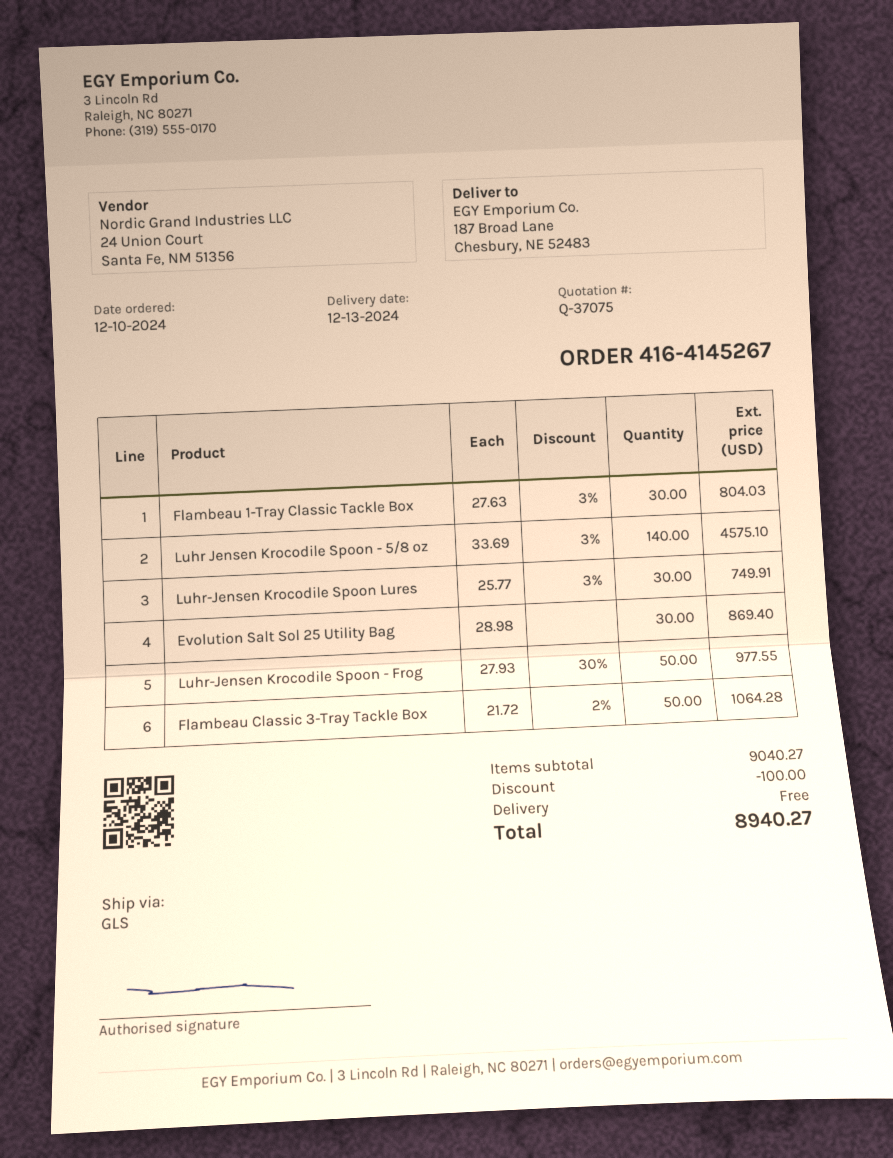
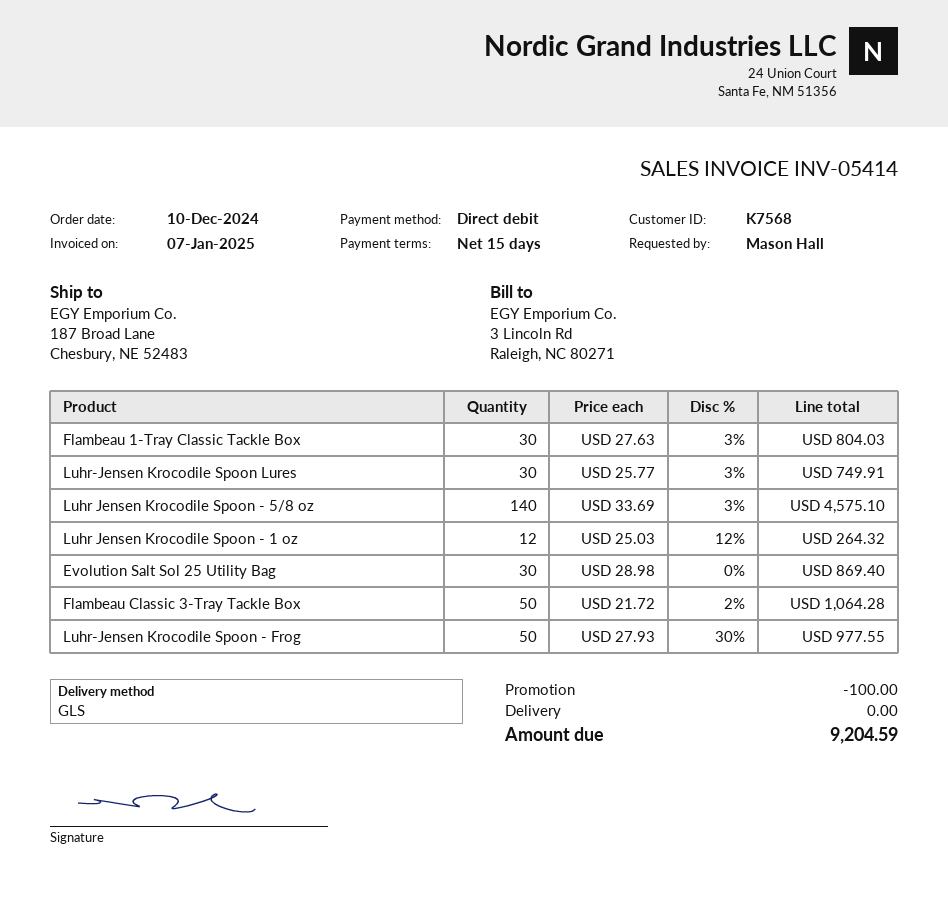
Luhr Jensen Krocodile Spoon - 1 oz: none -> 12 x 25.03 - 12% = 264.32
total: 8940.27 -> 9204.59

